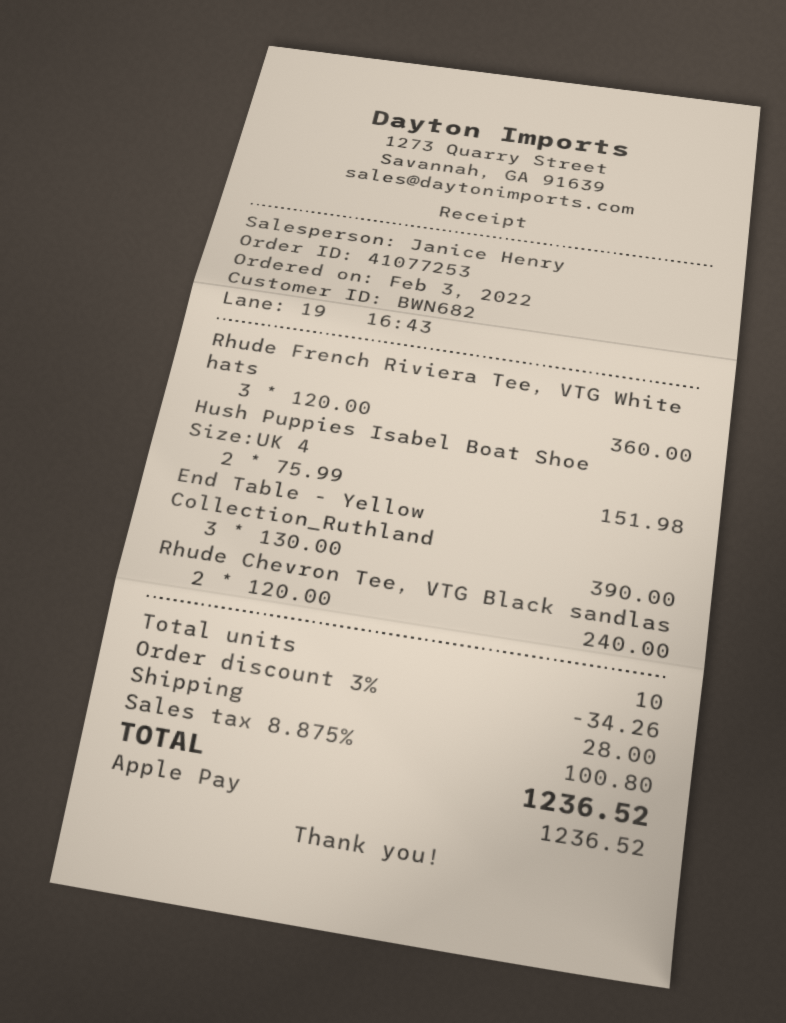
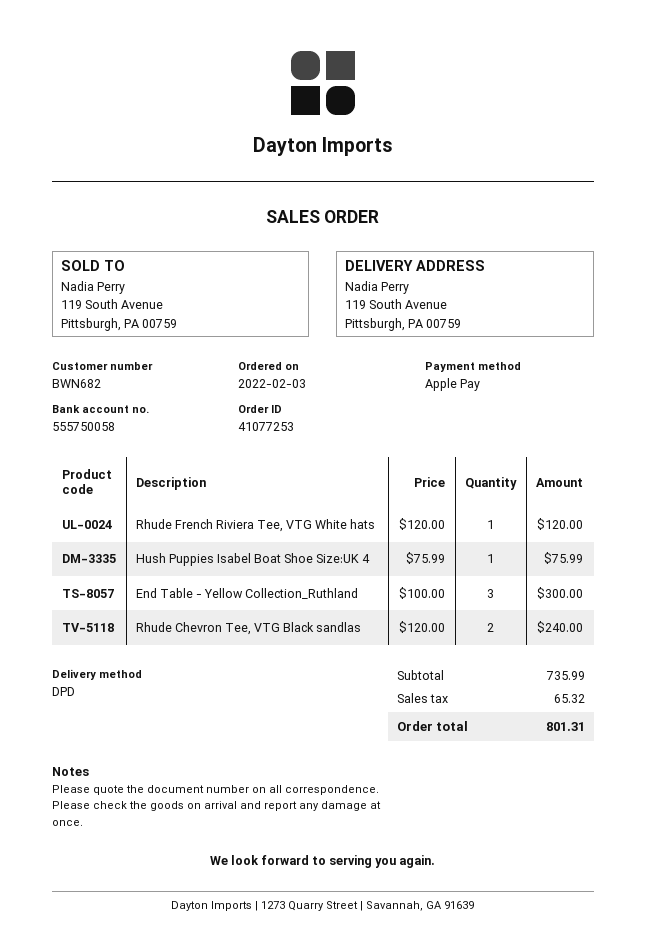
Rhude French Riviera Tee, VTG White hats: 3 x 120.00 = 360.00 -> 1 x 120.00 = 120.00
Hush Puppies Isabel Boat Shoe Size:UK 4: 2 x 75.99 = 151.98 -> 1 x 75.99 = 75.99
End Table - Yellow Collection_Ruthland: 3 x 130.00 = 390.00 -> 3 x 100.00 = 300.00
discount: 3% = 34.26 -> none
shipping: 28.00 -> none
tax: 100.80 -> 65.32
total: 1236.52 -> 801.31

